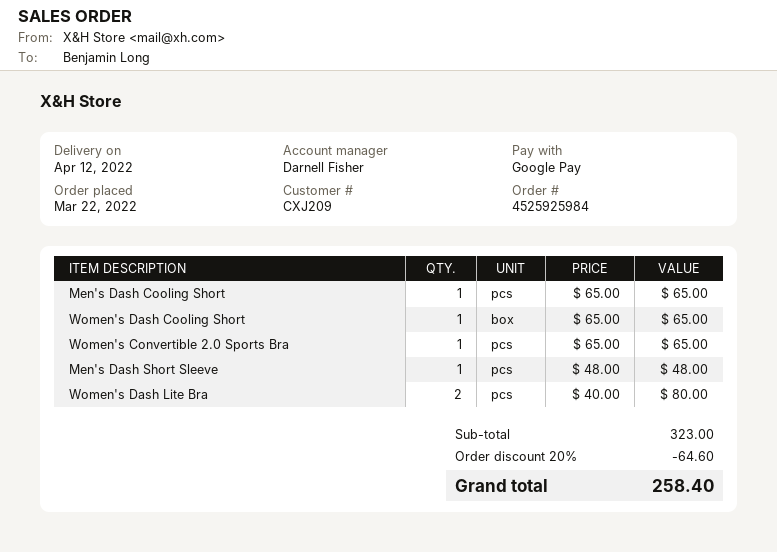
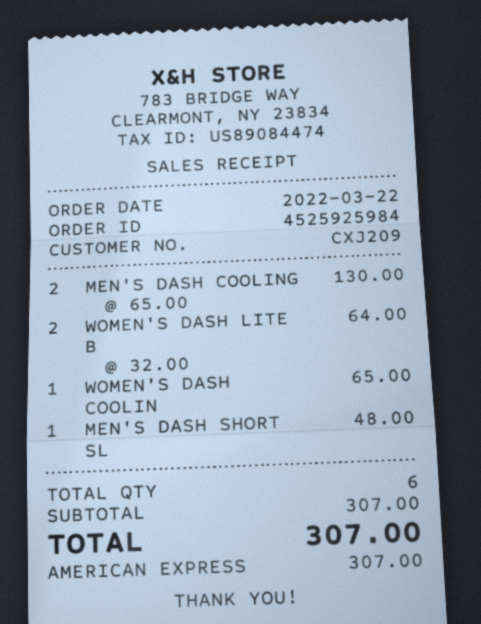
payment method: Google Pay -> American Express
Men's Dash Cooling Short: 1 x 65.00 = 65.00 -> 2 x 65.00 = 130.00
Women's Convertible 2.0 Sports Bra: 1 x 65.00 = 65.00 -> none
Women's Dash Lite Bra: 2 x 40.00 = 80.00 -> 2 x 32.00 = 64.00
subtotal: 323.00 -> 307.00
discount: 20% = 64.60 -> none
total: 258.40 -> 307.00

